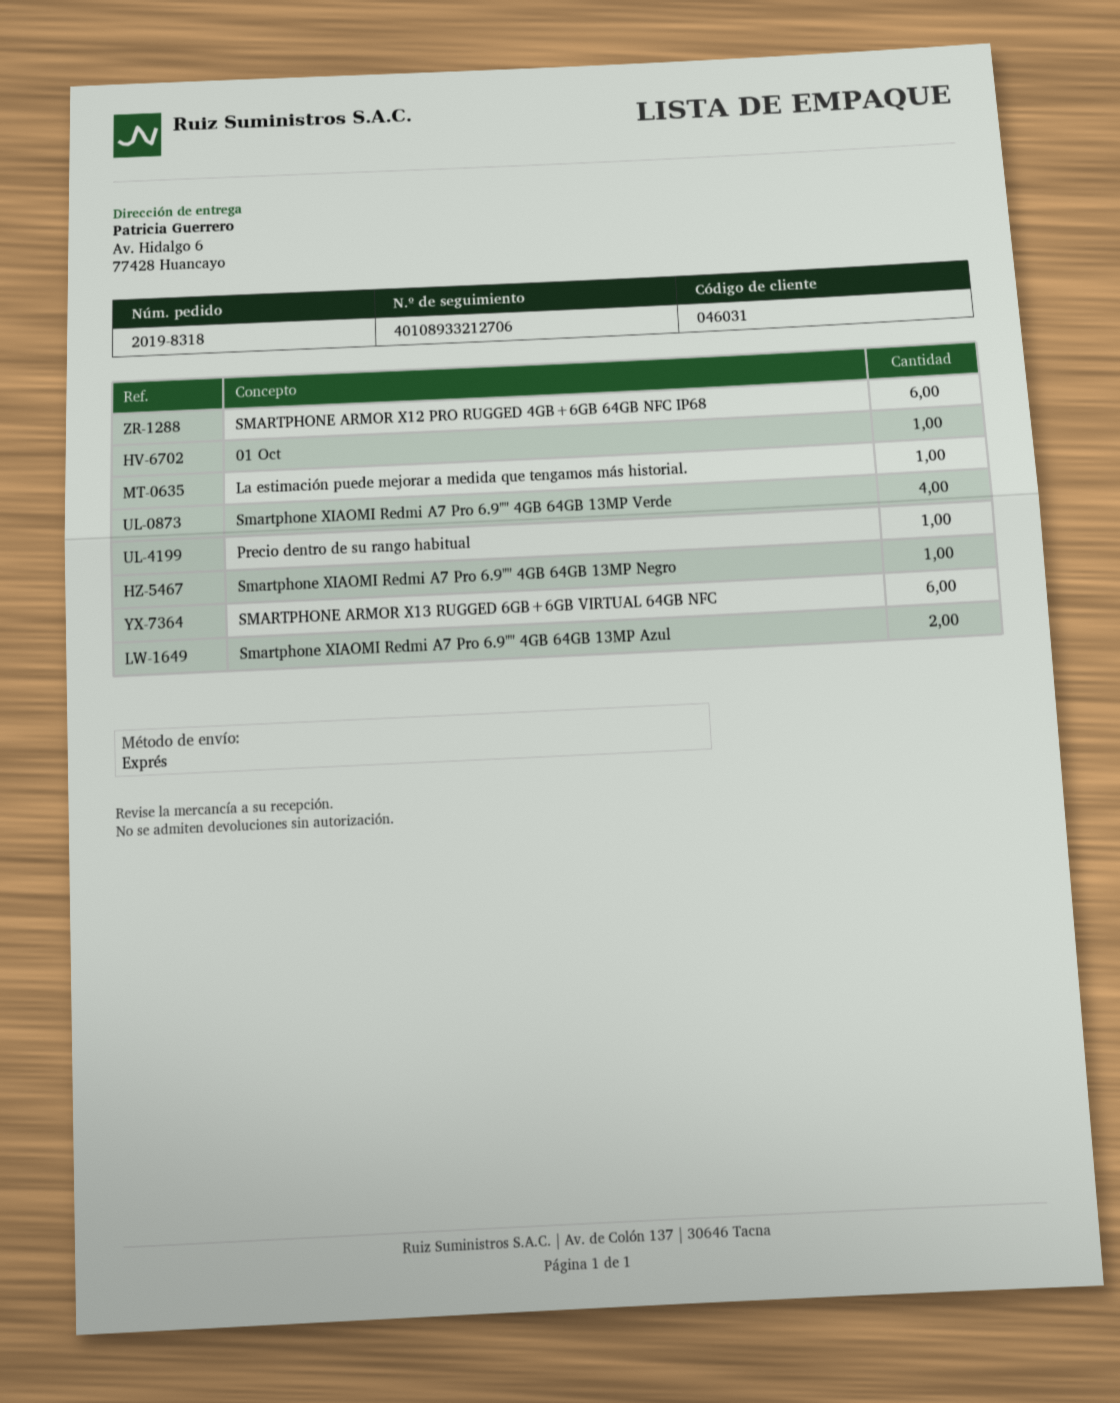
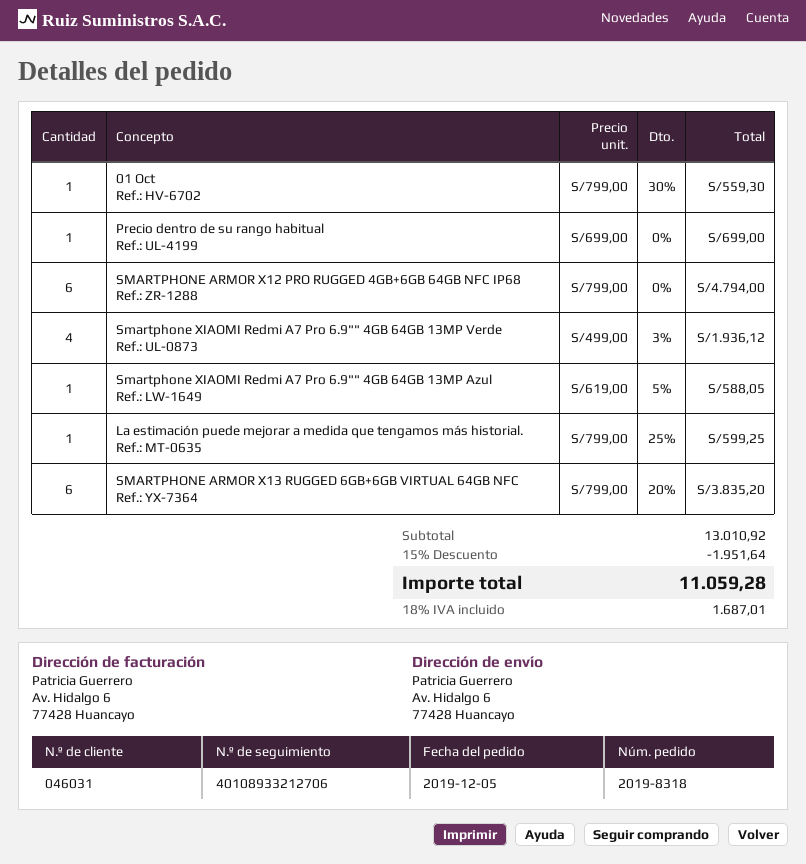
Smartphone XIAOMI Redmi A7 Pro 6.9"" 4GB 64GB 13MP Negro: 1 -> none
Smartphone XIAOMI Redmi A7 Pro 6.9"" 4GB 64GB 13MP Azul: 2 -> 1

